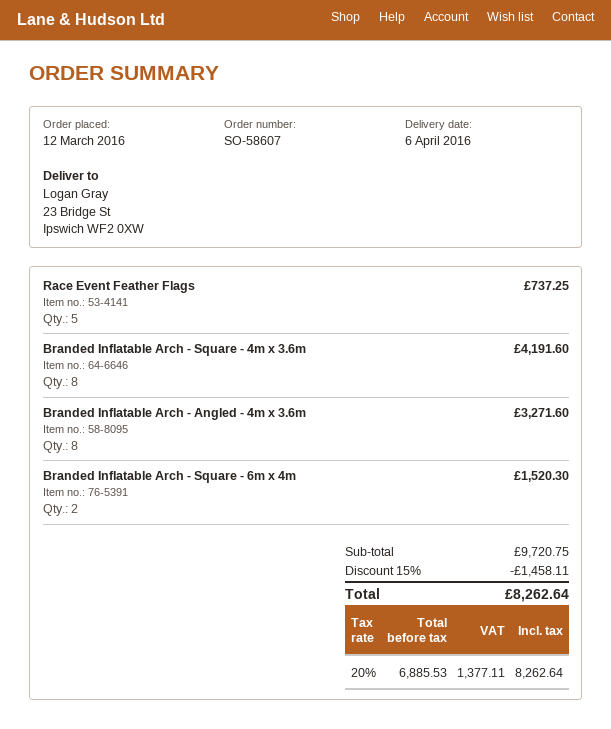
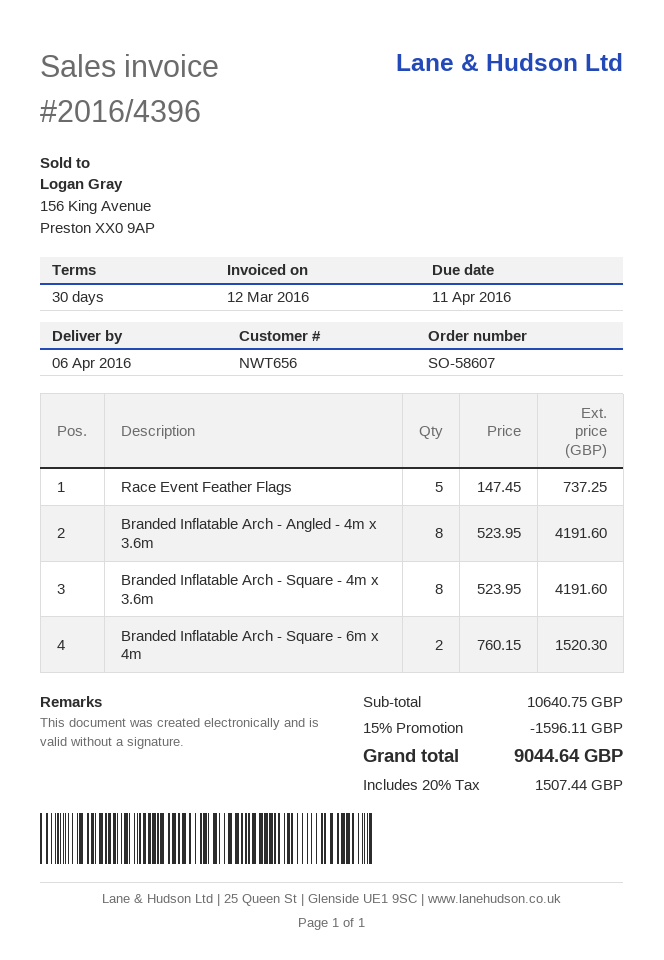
Branded Inflatable Arch - Angled - 4m x 3.6m: 8 for 3271.60 -> 8 for 4191.60
subtotal: 9720.75 -> 10640.75
discount: 15% = 1458.11 -> 15% = 1596.11
tax: 20% = 1377.11 -> 20% = 1507.44
total: 8262.64 -> 9044.64

